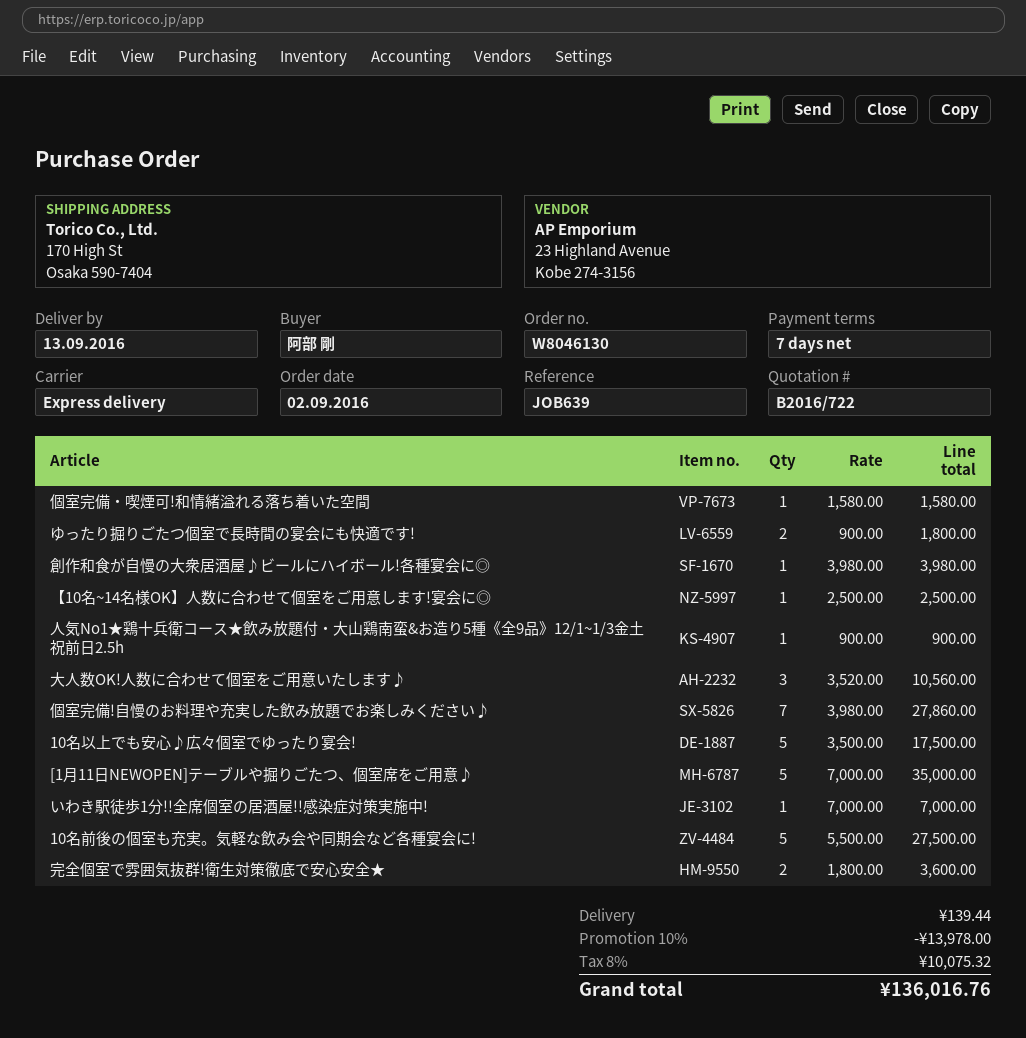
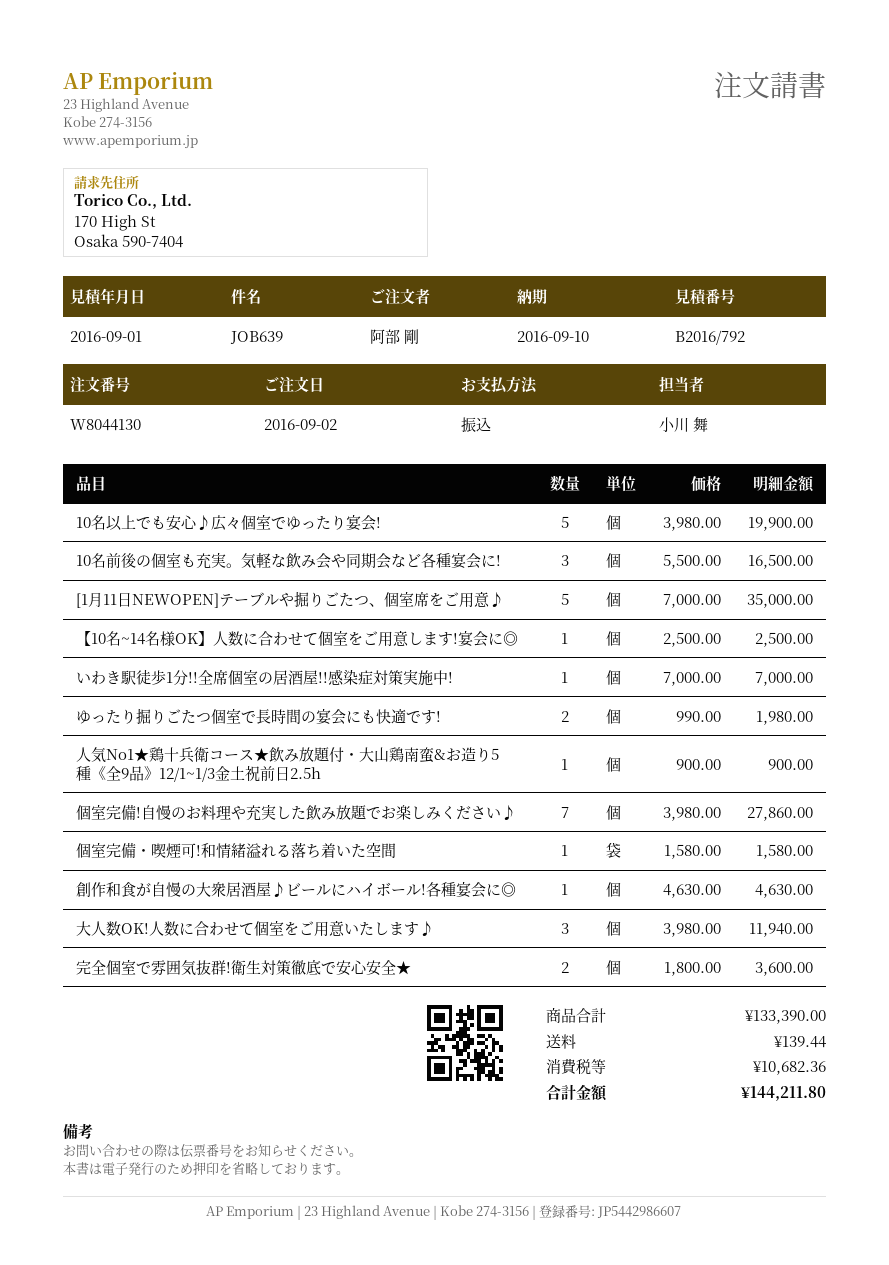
quote number: B2016/722 -> B2016/792
order number: W8046130 -> W8044130
delivery date: 2016-09-13 -> 2016-09-10
ゆったり掘りごたつ個室で長時間の宴会にも快適です!: 2 x 900.00 = 1800.00 -> 2 x 990.00 = 1980.00
創作和食が自慢の大衆居酒屋♪ビールにハイボール!各種宴会に◎: 1 x 3980.00 = 3980.00 -> 1 x 4630.00 = 4630.00
大人数OK!人数に合わせて個室をご用意いたします♪: 3 x 3520.00 = 10560.00 -> 3 x 3980.00 = 11940.00
10名以上でも安心♪広々個室でゆったり宴会!: 5 x 3500.00 = 17500.00 -> 5 x 3980.00 = 19900.00
10名前後の個室も充実。気軽な飲み会や同期会など各種宴会に!: 5 x 5500.00 = 27500.00 -> 3 x 5500.00 = 16500.00
discount: 10% = 13978.00 -> none
tax: 10075.32 -> 10682.36
total: 136016.76 -> 144211.80

